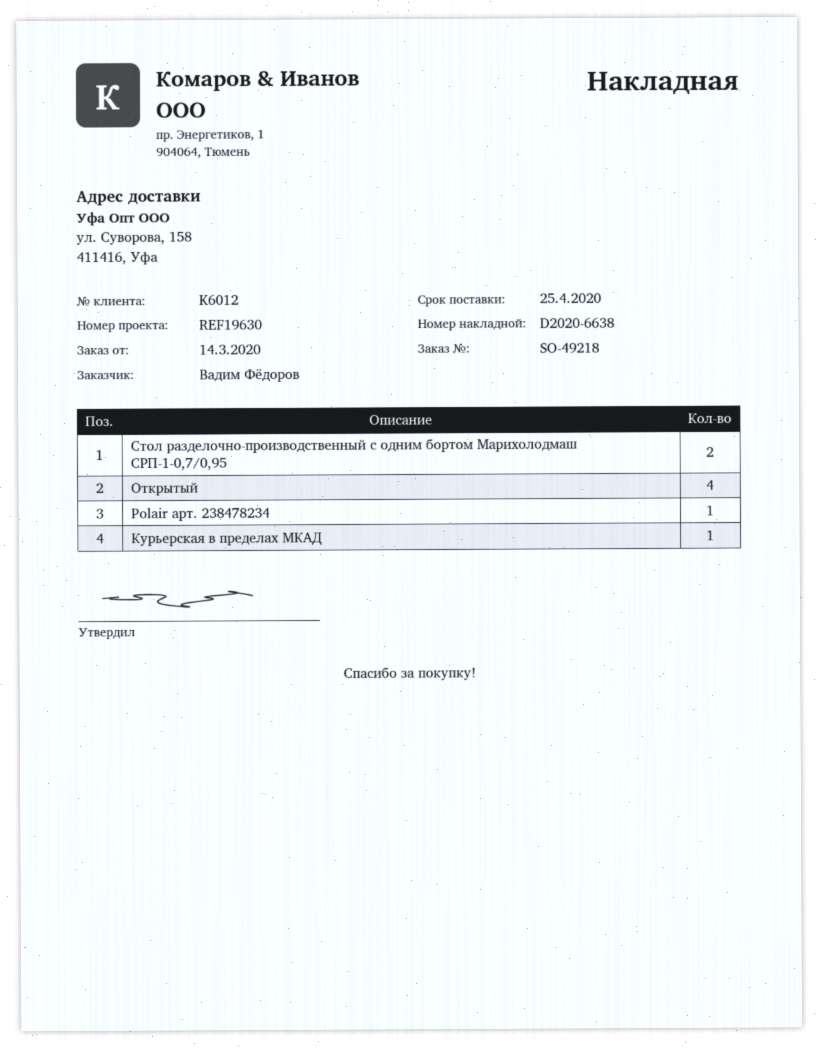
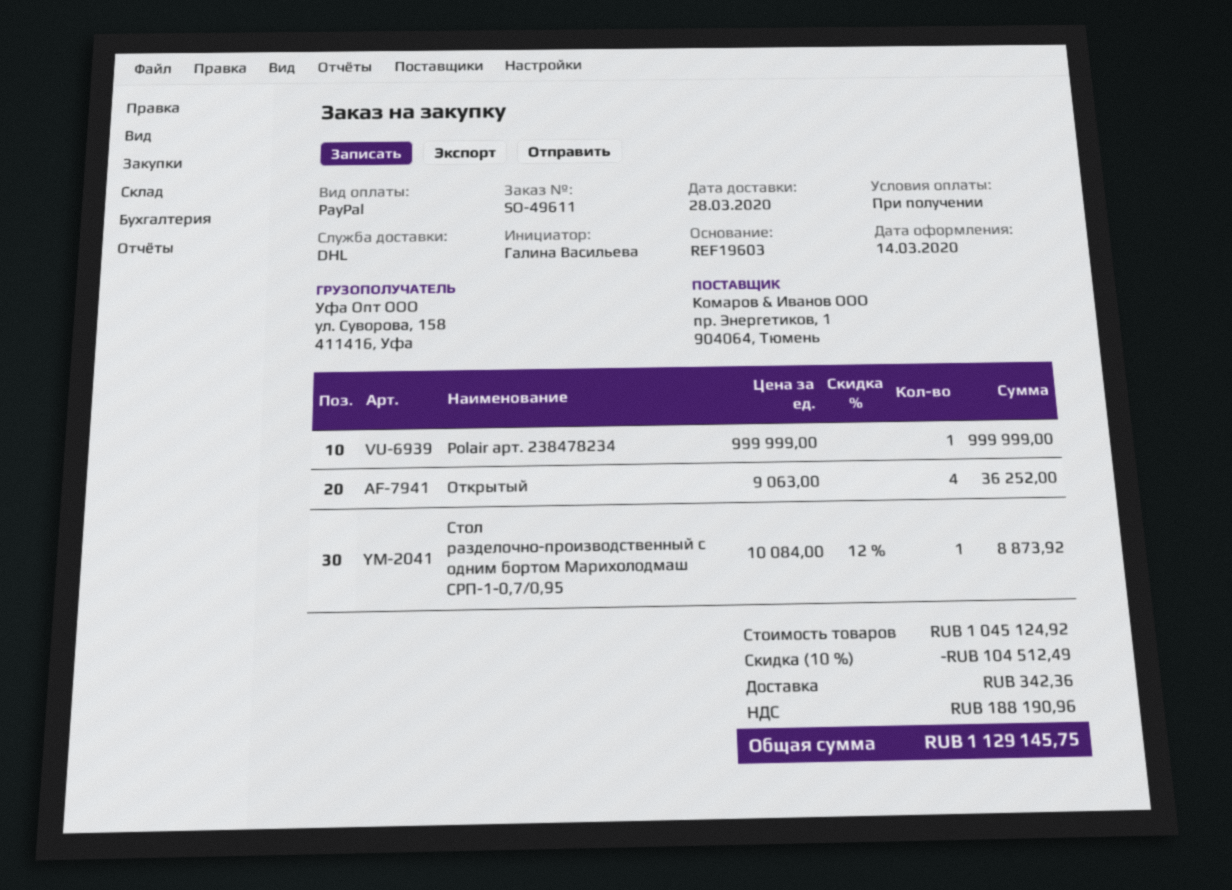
order number: SO-49218 -> SO-49611
delivery date: 2020-04-25 -> 2020-03-28
reference: REF19630 -> REF19603
ordered by: Вадим Фёдоров -> Галина Васильева
Стол разделочно-производственный с одним бортом Марихолодмаш СРП-1-0,7/0,95: 2 -> 1
Курьерская в пределах МКАД: 1 -> none

